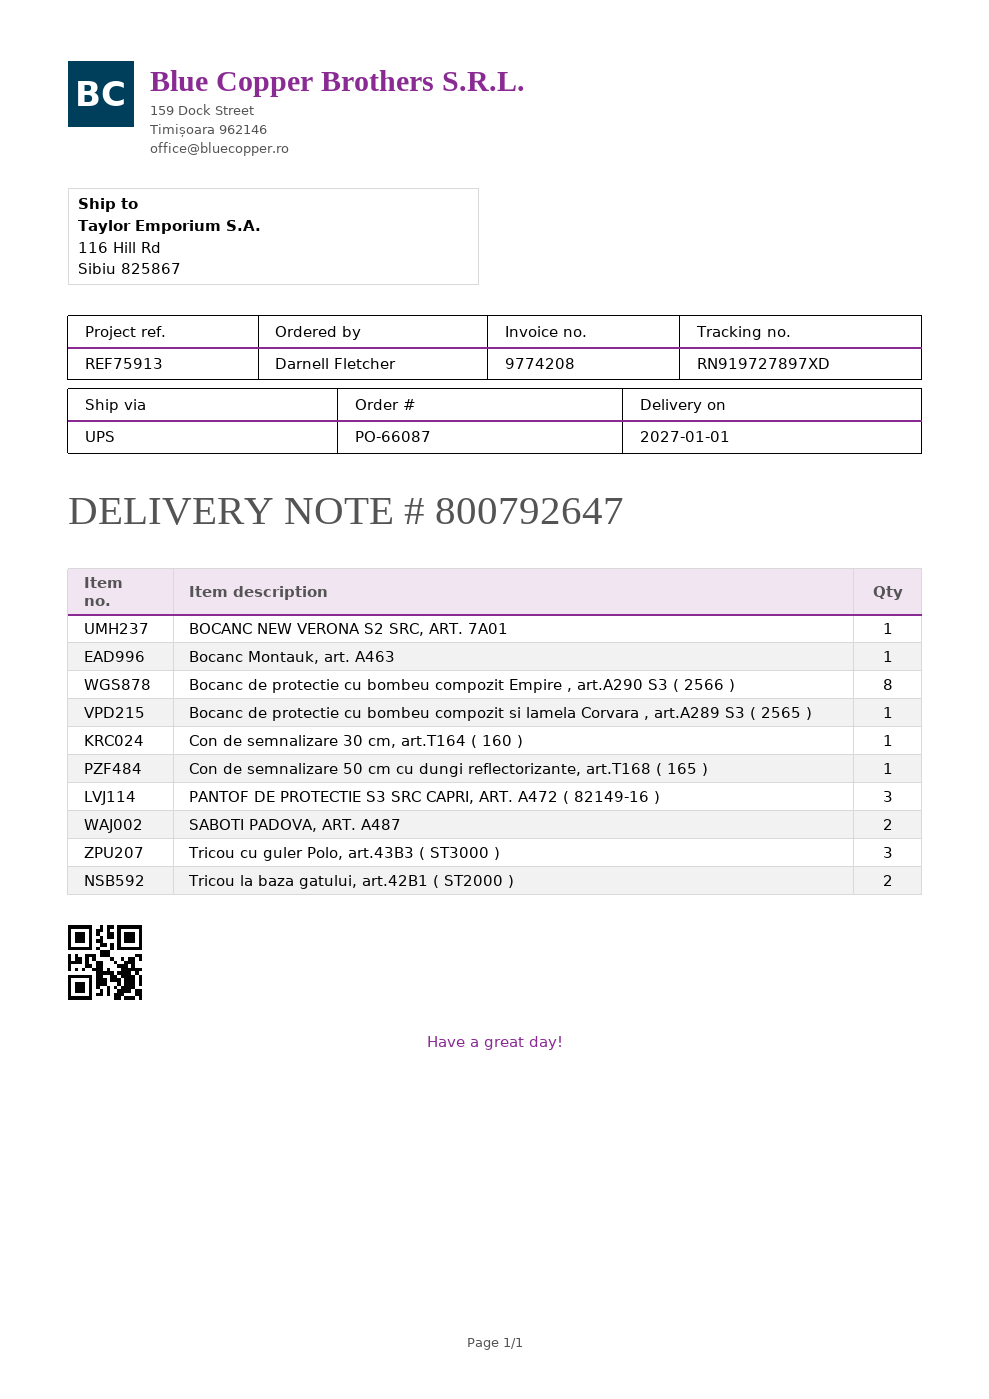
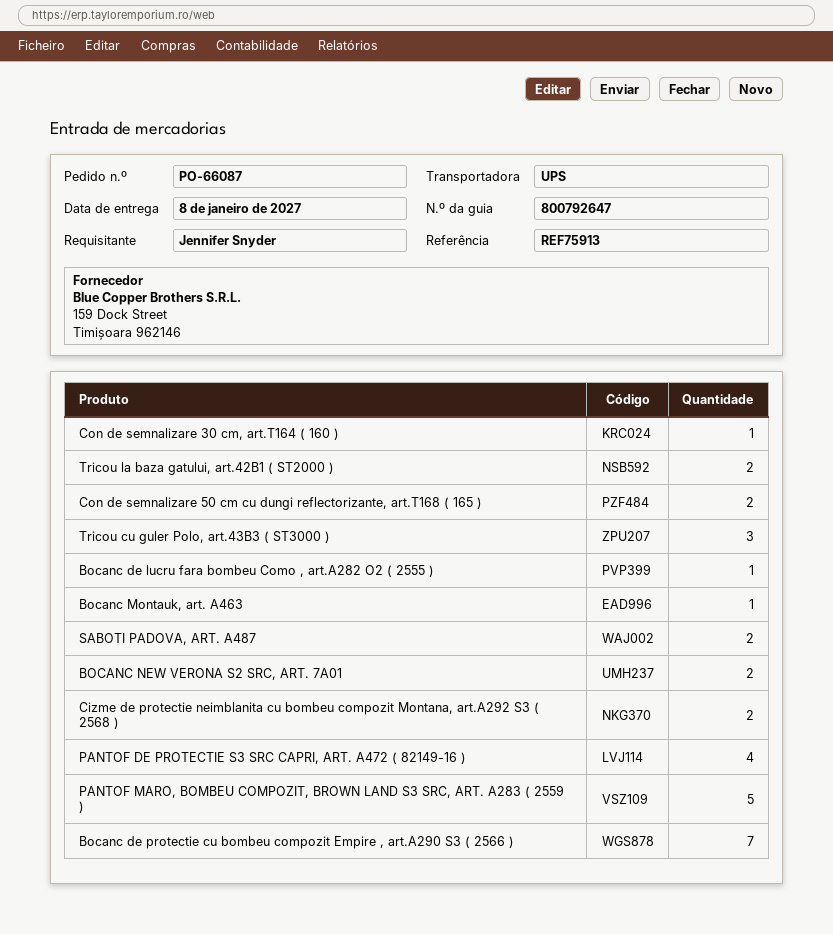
delivery date: 2027-01-01 -> 2027-01-08
ordered by: Darnell Fletcher -> Jennifer Snyder
BOCANC NEW VERONA S2 SRC, ART. 7A01: 1 -> 2
Bocanc de protectie cu bombeu compozit Empire , art.A290 S3 ( 2566 ): 8 -> 7
Bocanc de protectie cu bombeu compozit si lamela Corvara , art.A289 S3 ( 2565 ): 1 -> none
Con de semnalizare 50 cm cu dungi reflectorizante, art.T168 ( 165 ): 1 -> 2
PANTOF DE PROTECTIE S3 SRC CAPRI, ART. A472 ( 82149-16 ): 3 -> 4
Bocanc de lucru fara bombeu Como , art.A282 O2 ( 2555 ): none -> 1
Cizme de protectie neimblanita cu bombeu compozit Montana, art.A292 S3 ( 2568 ): none -> 2
PANTOF MARO, BOMBEU COMPOZIT, BROWN LAND S3 SRC, ART. A283 ( 2559 ): none -> 5

